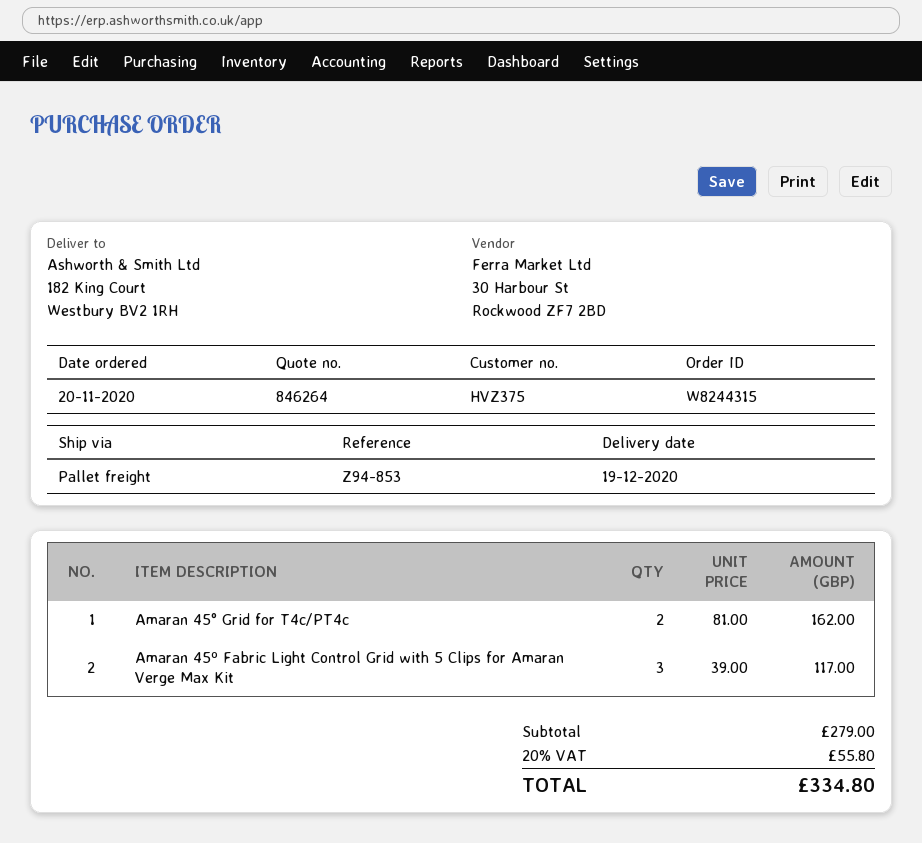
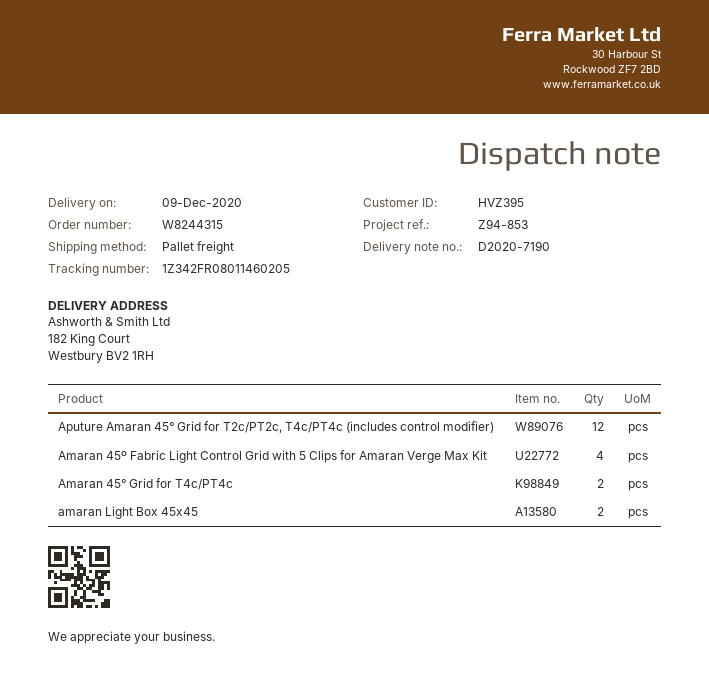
delivery date: 2020-12-19 -> 2020-12-09
customer number: HVZ375 -> HVZ395
Amaran 45º Fabric Light Control Grid with 5 Clips for Amaran Verge Max Kit: 3 -> 4
Aputure Amaran 45° Grid for T2c/PT2c, T4c/PT4c (includes control modifier): none -> 12
amaran Light Box 45x45: none -> 2

